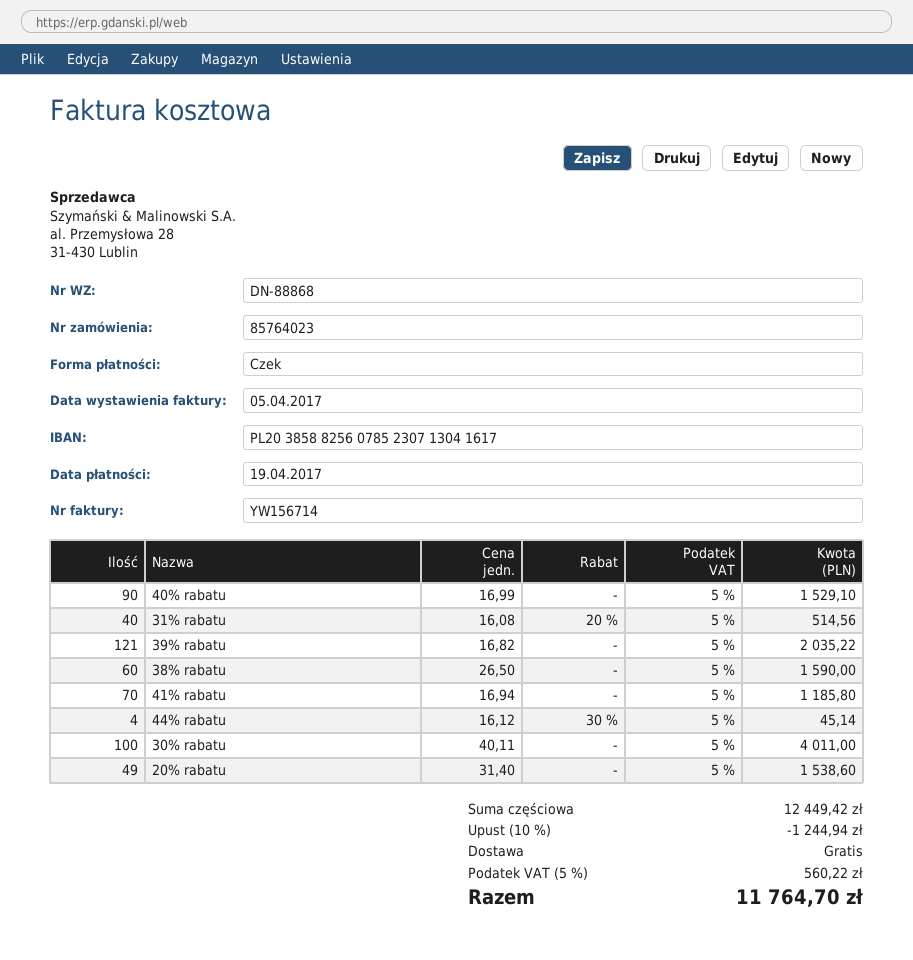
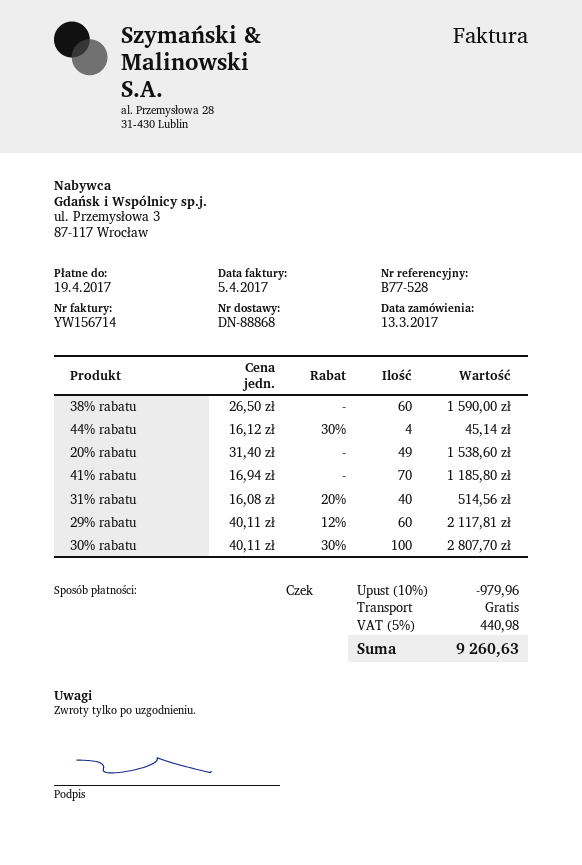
40% rabatu: 90 x 16.99 = 1529.10 -> none
39% rabatu: 121 x 16.82 = 2035.22 -> none
30% rabatu: 100 x 40.11 = 4011.00 -> 100 x 40.11 - 30% = 2807.70
29% rabatu: none -> 60 x 40.11 - 12% = 2117.81
discount: 10% = 1244.94 -> 10% = 979.96
tax: 5% = 560.22 -> 5% = 440.98
total: 11764.70 -> 9260.63

